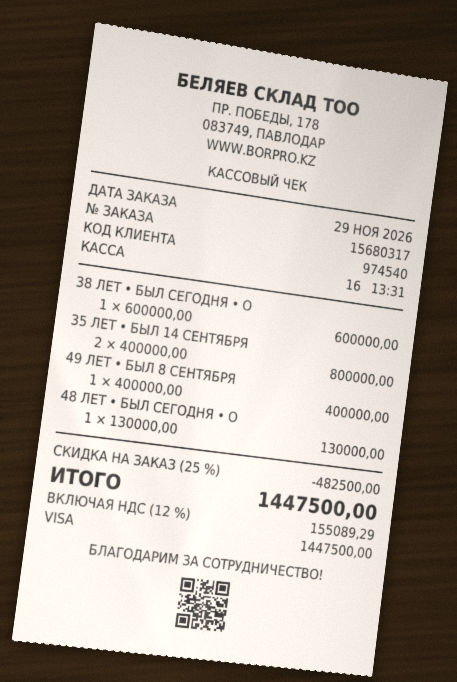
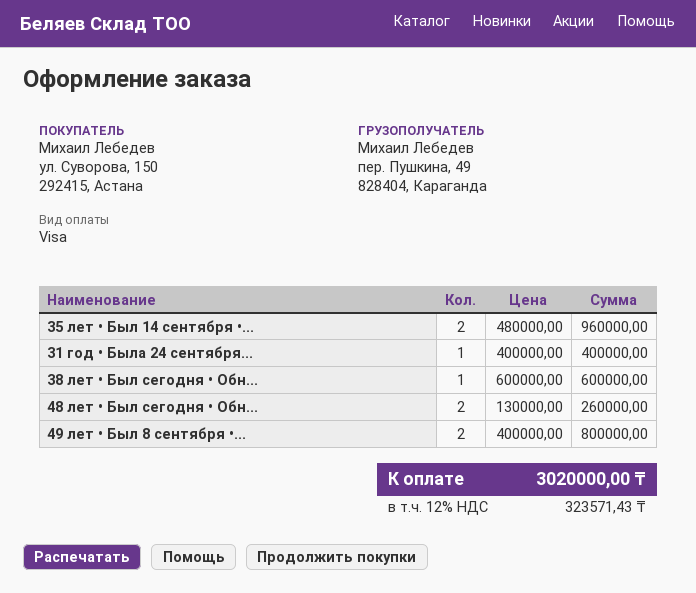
35 ЛЕТ • БЫЛ 14 СЕНТЯБРЯ: 2 x 400000.00 = 800000.00 -> 2 x 480000.00 = 960000.00
49 ЛЕТ • БЫЛ 8 СЕНТЯБРЯ: 1 x 400000.00 = 400000.00 -> 2 x 400000.00 = 800000.00
48 ЛЕТ • БЫЛ СЕГОДНЯ • О: 1 x 130000.00 = 130000.00 -> 2 x 130000.00 = 260000.00
31 год • Была 24 сентября...: none -> 1 x 400000.00 = 400000.00
discount: 25% = 482500.00 -> none
tax: 12% = 155089.29 -> 12% = 323571.43
total: 1447500.00 -> 3020000.00

